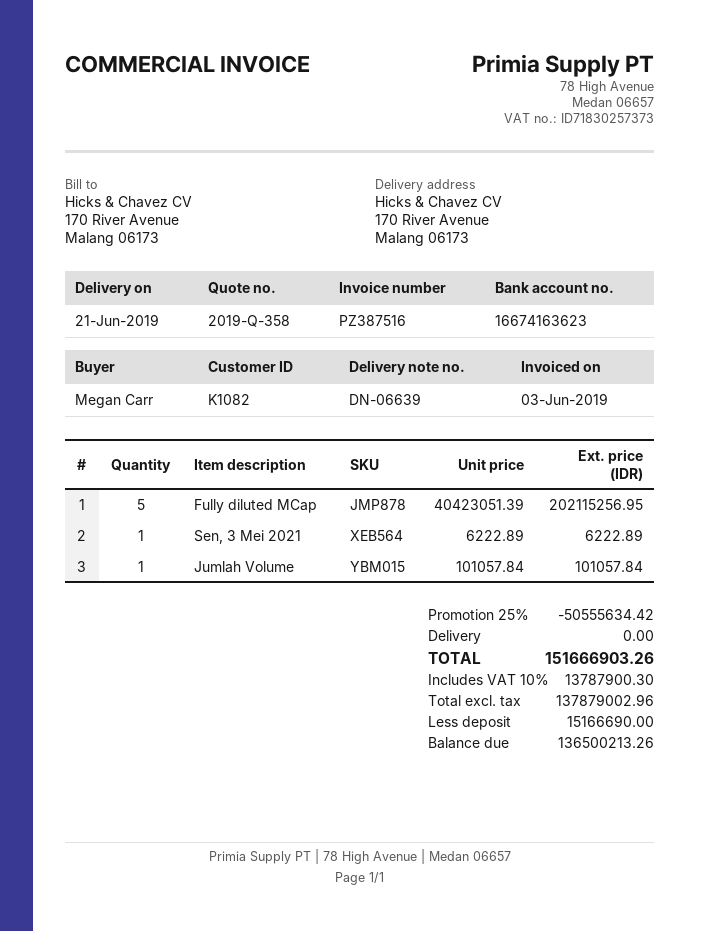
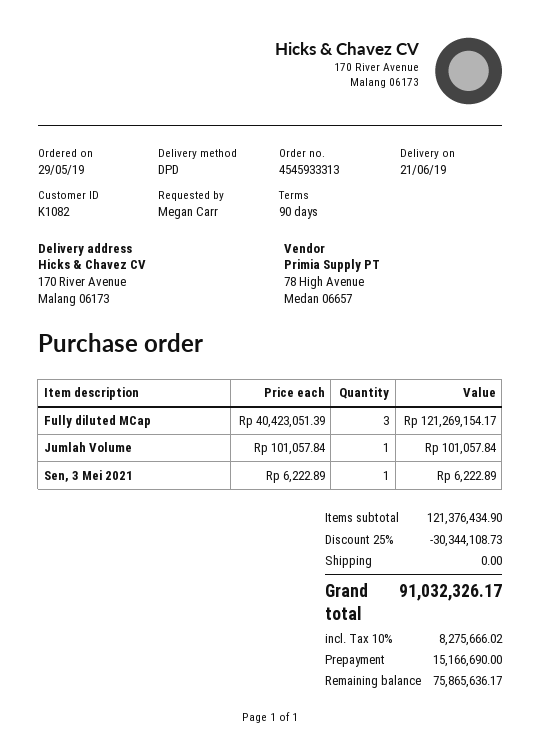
Fully diluted MCap: 5 x 40423051.39 = 202115256.95 -> 3 x 40423051.39 = 121269154.17
discount: 25% = 50555634.42 -> 25% = 30344108.73
tax: 10% = 13787900.30 -> 10% = 8275666.02
total: 151666903.26 -> 91032326.17
balance: 136500213.26 -> 75865636.17

